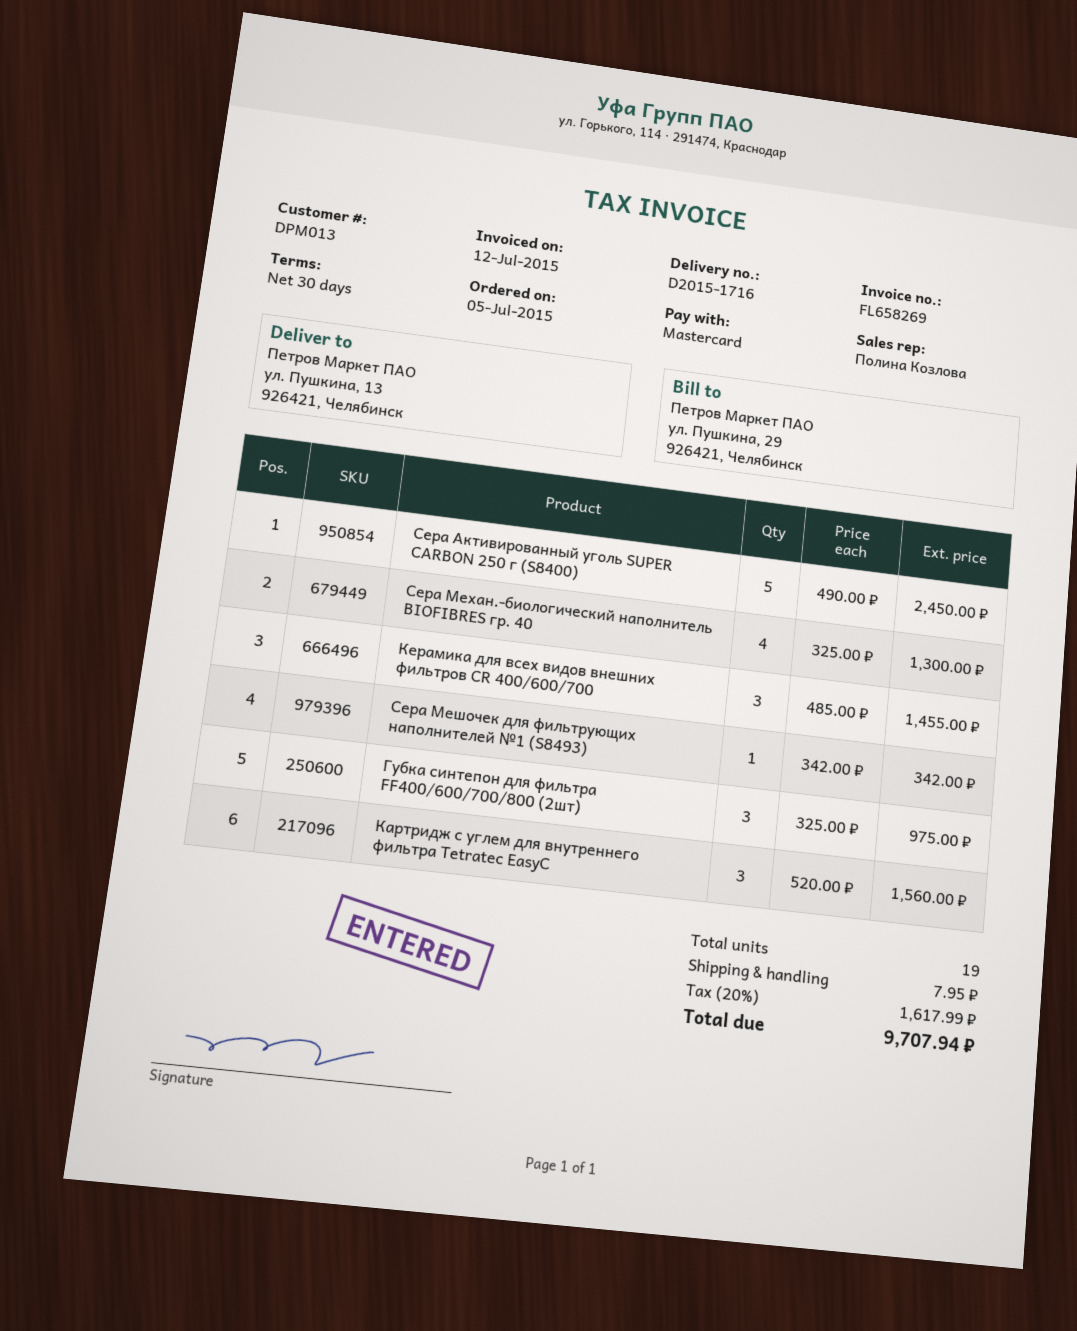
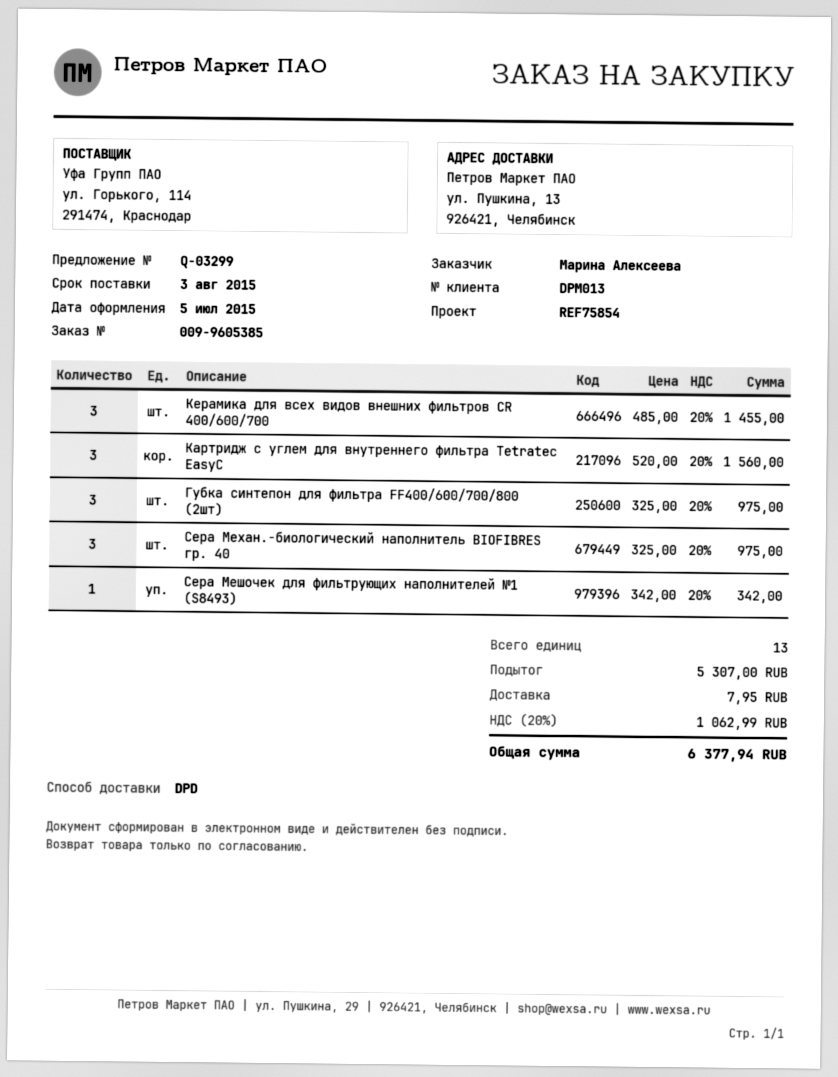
Сера Активированный уголь SUPER CARBON 250 г (S8400): 5 x 490.00 = 2450.00 -> none
Сера Механ.-биологический наполнитель BIOFIBRES гр. 40: 4 x 325.00 = 1300.00 -> 3 x 325.00 = 975.00
total quantity: 19 -> 13
tax: 20% = 1617.99 -> 20% = 1062.99
total: 9707.94 -> 6377.94

